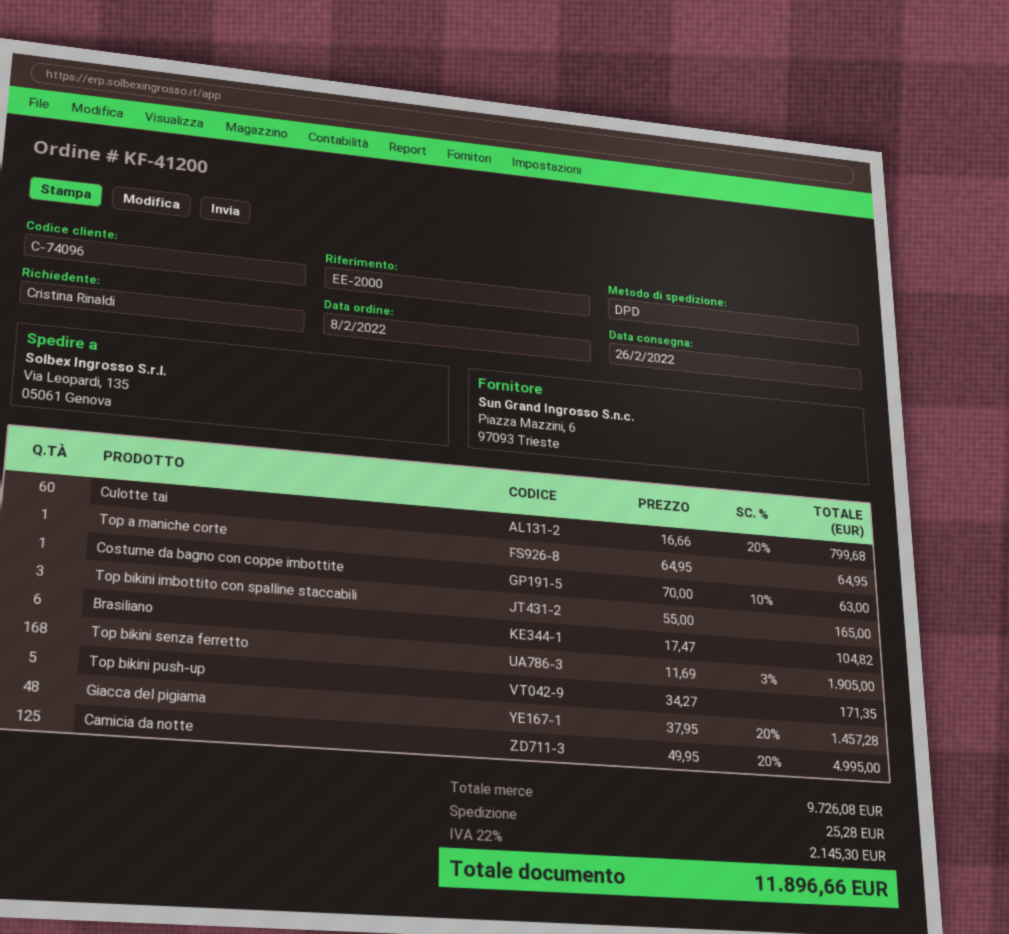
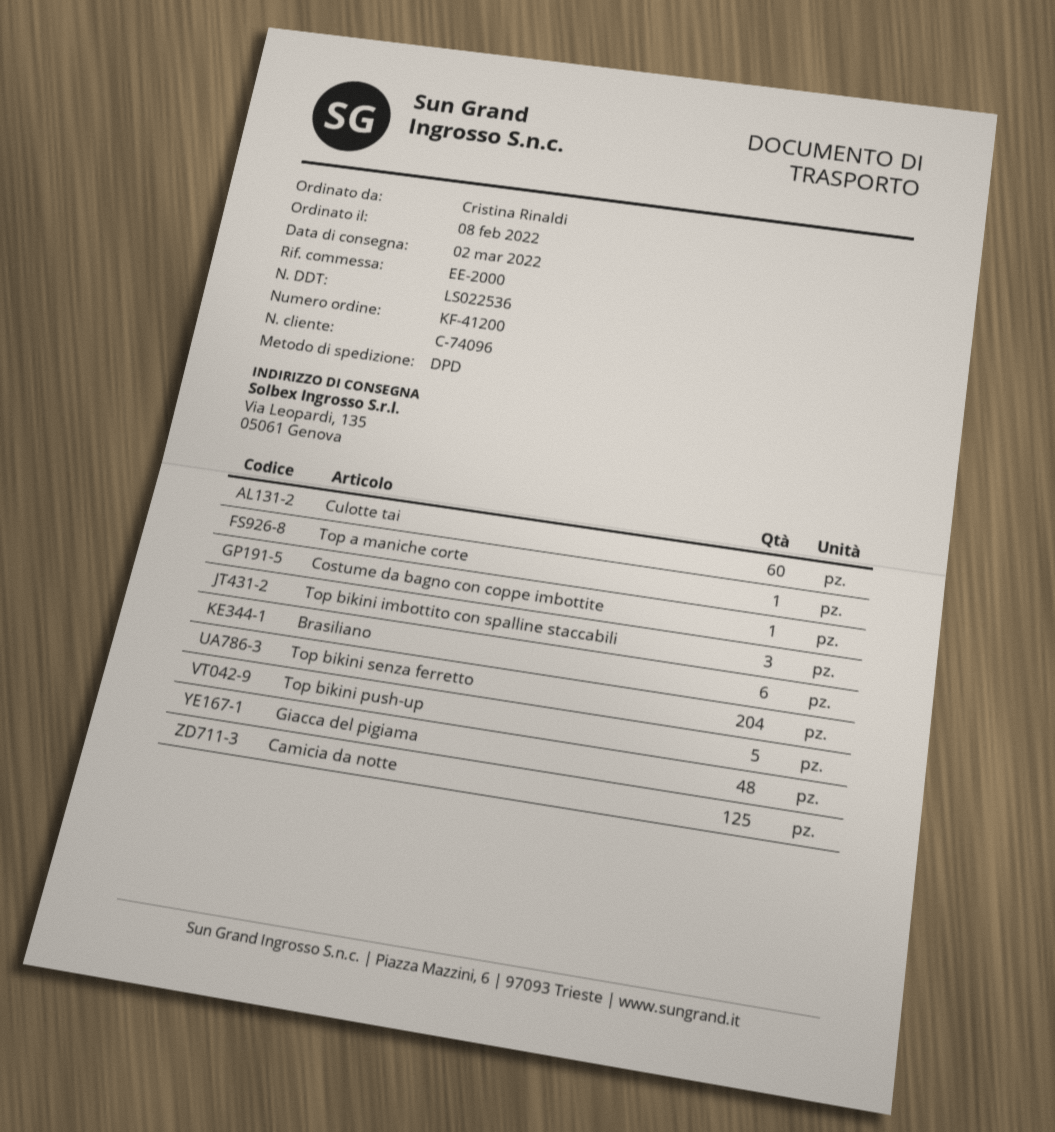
delivery date: 2022-02-26 -> 2022-03-02
Top bikini senza ferretto: 168 -> 204

